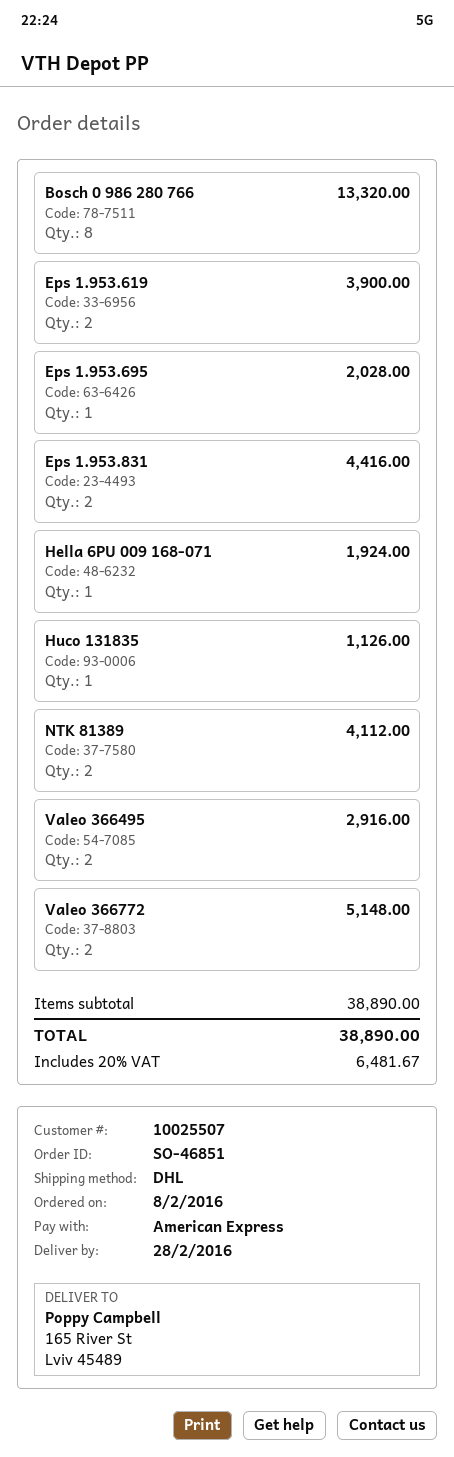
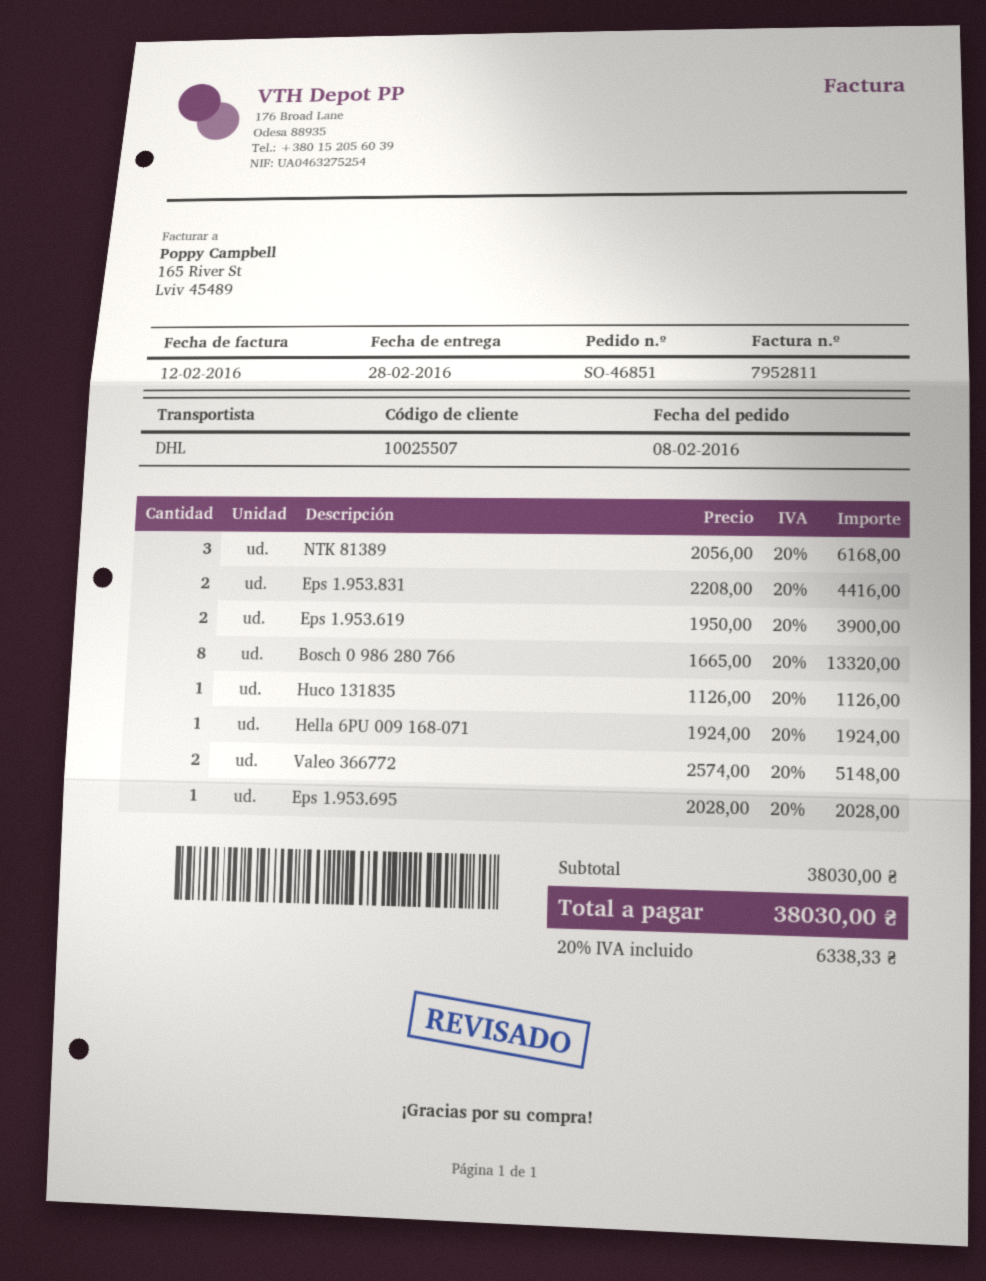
NTK 81389: 2 for 4112.00 -> 3 for 6168.00
Valeo 366495: 2 for 2916.00 -> none
subtotal: 38890.00 -> 38030.00
tax: 20% = 6481.67 -> 20% = 6338.33
total: 38890.00 -> 38030.00

